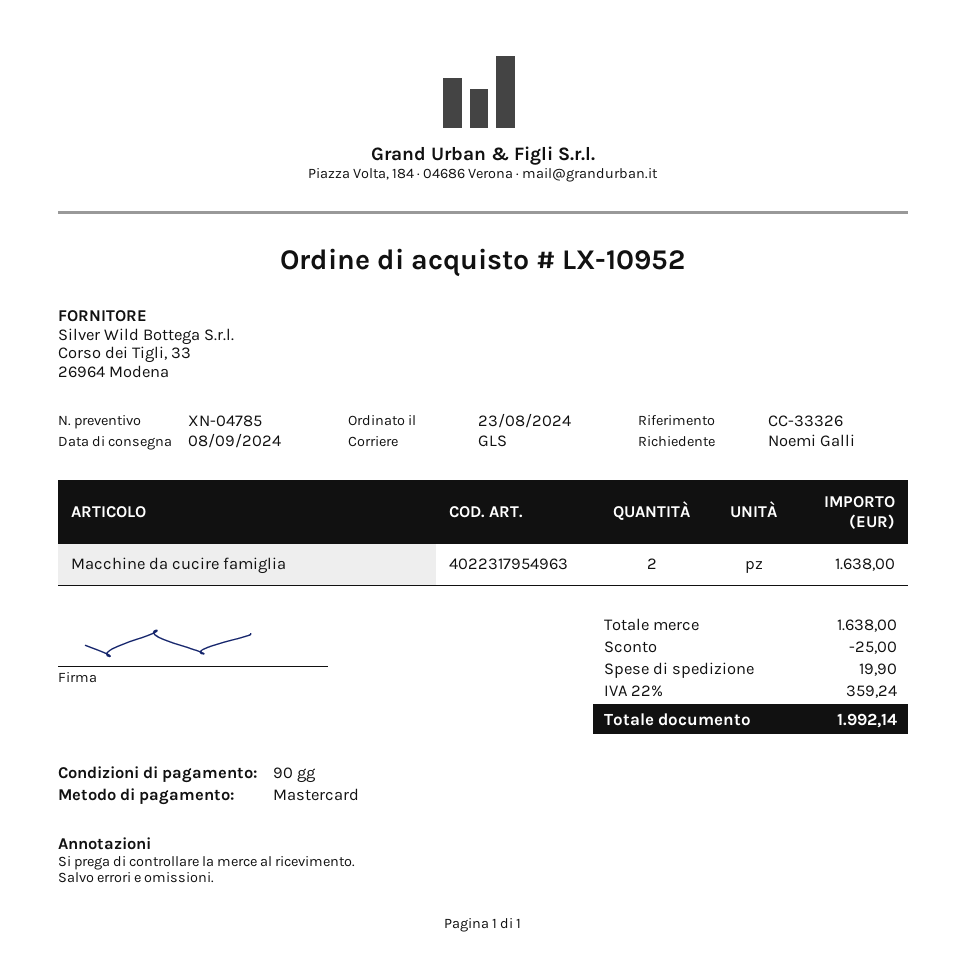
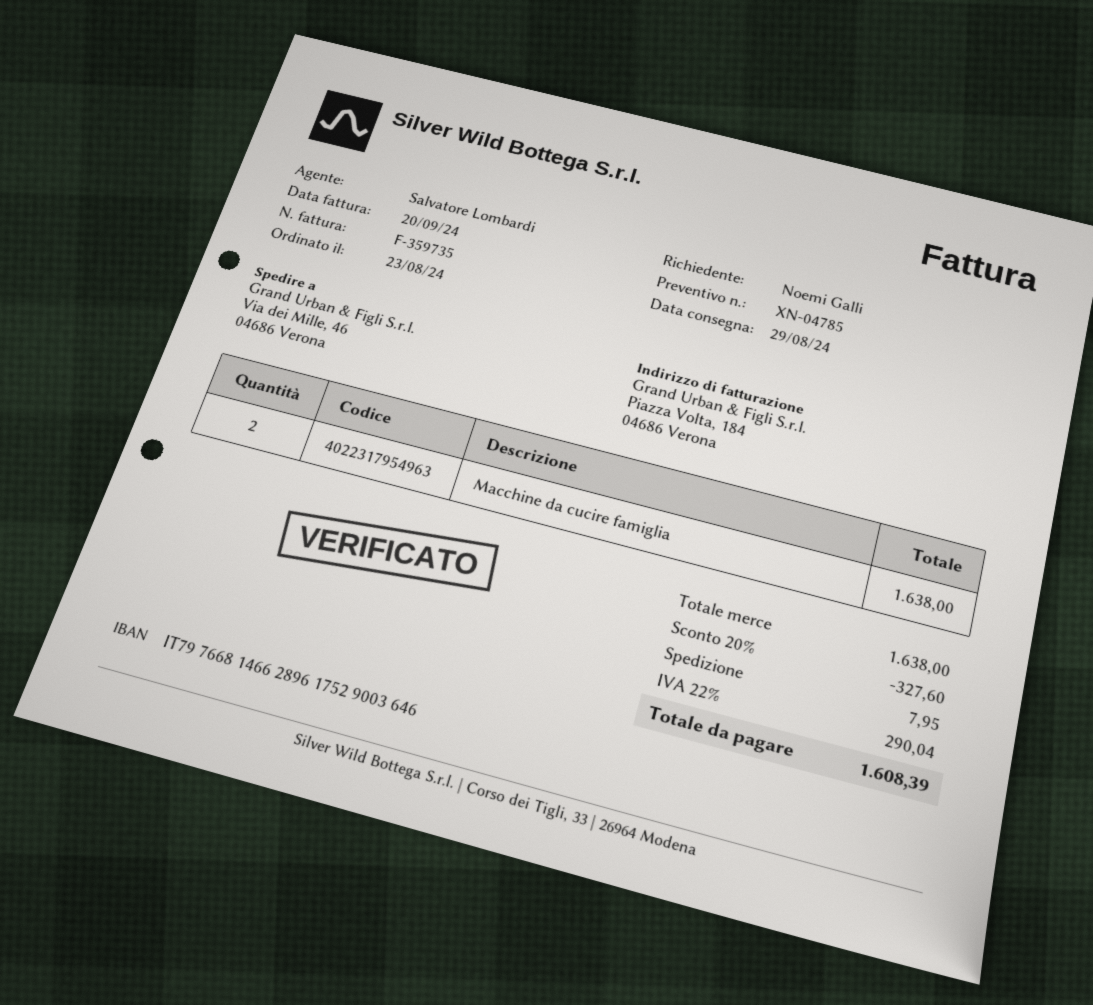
delivery date: 2024-09-08 -> 2024-08-29
discount: 25.00 -> 327.60
shipping: 19.90 -> 7.95
tax: 22% = 359.24 -> 22% = 290.04
total: 1992.14 -> 1608.39

